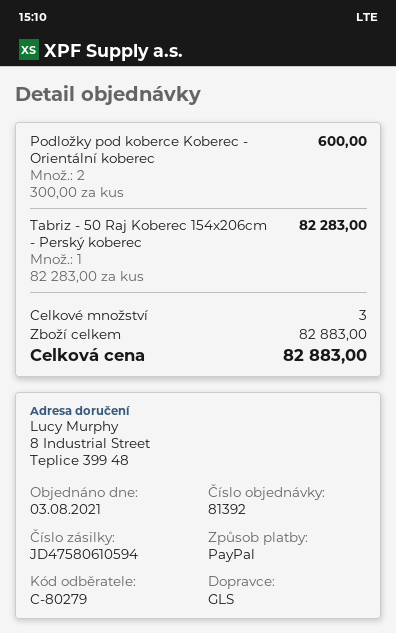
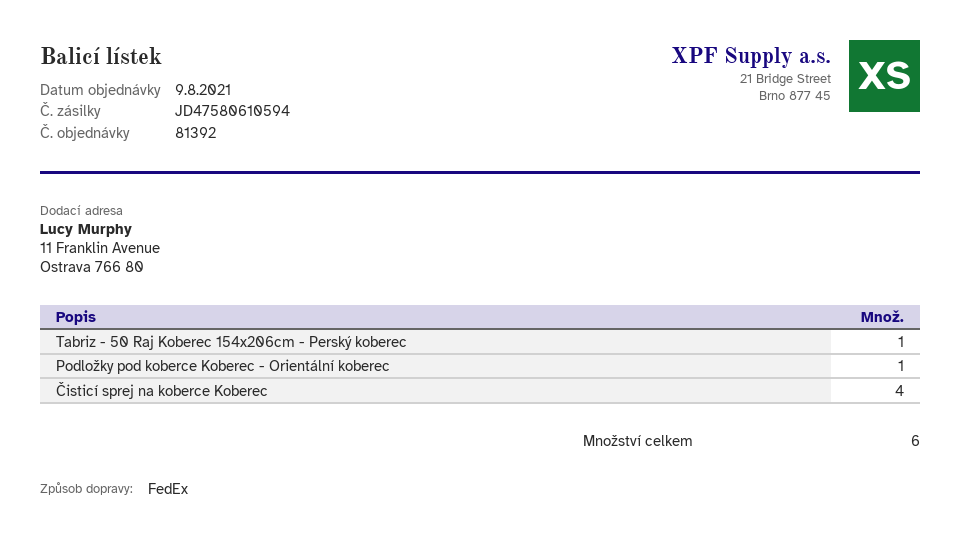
order date: 2021-08-03 -> 2021-08-09
shipping method: GLS -> FedEx
ship to: 8 Industrial Street, Teplice 399 48 -> 11 Franklin Avenue, Ostrava 766 80
Podložky pod koberce Koberec - Orientální koberec: 2 -> 1
Čisticí sprej na koberce Koberec: none -> 4
total quantity: 3 -> 6

